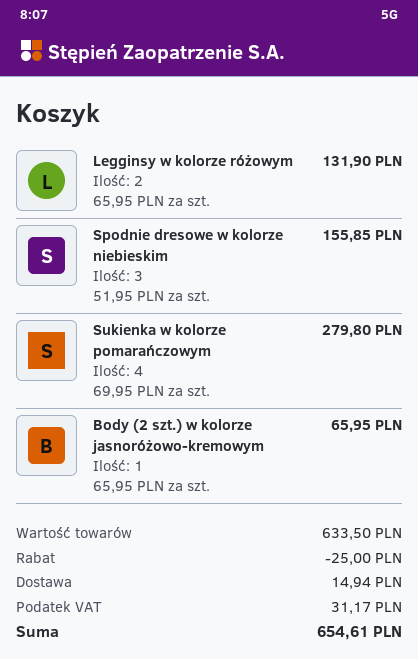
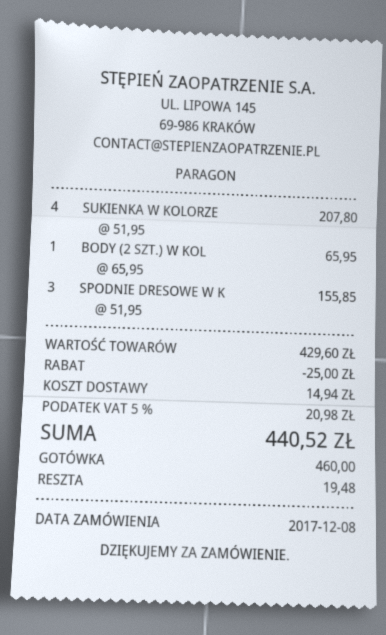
Legginsy w kolorze różowym: 2 x 65.95 = 131.90 -> none
Sukienka w kolorze pomarańczowym: 4 x 69.95 = 279.80 -> 4 x 51.95 = 207.80
subtotal: 633.50 -> 429.60
tax: 31.17 -> 20.98
total: 654.61 -> 440.52

